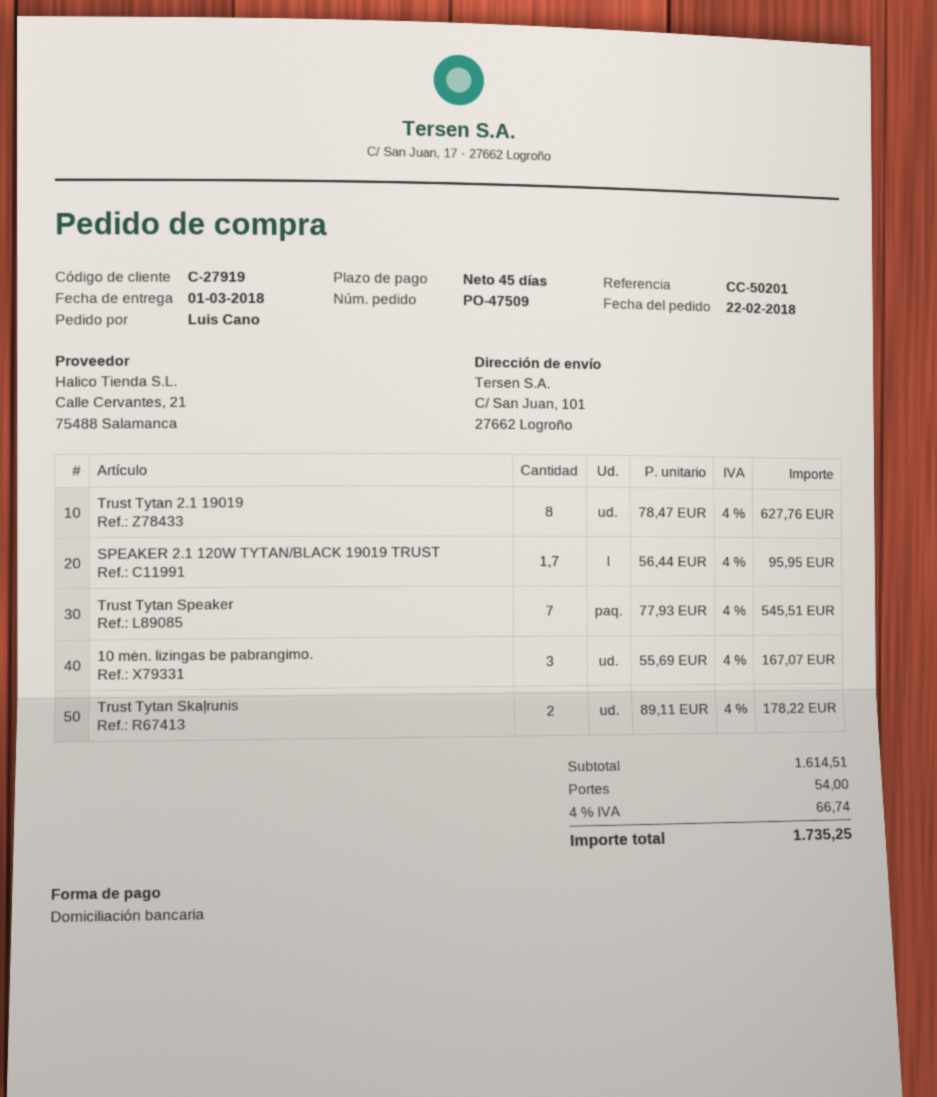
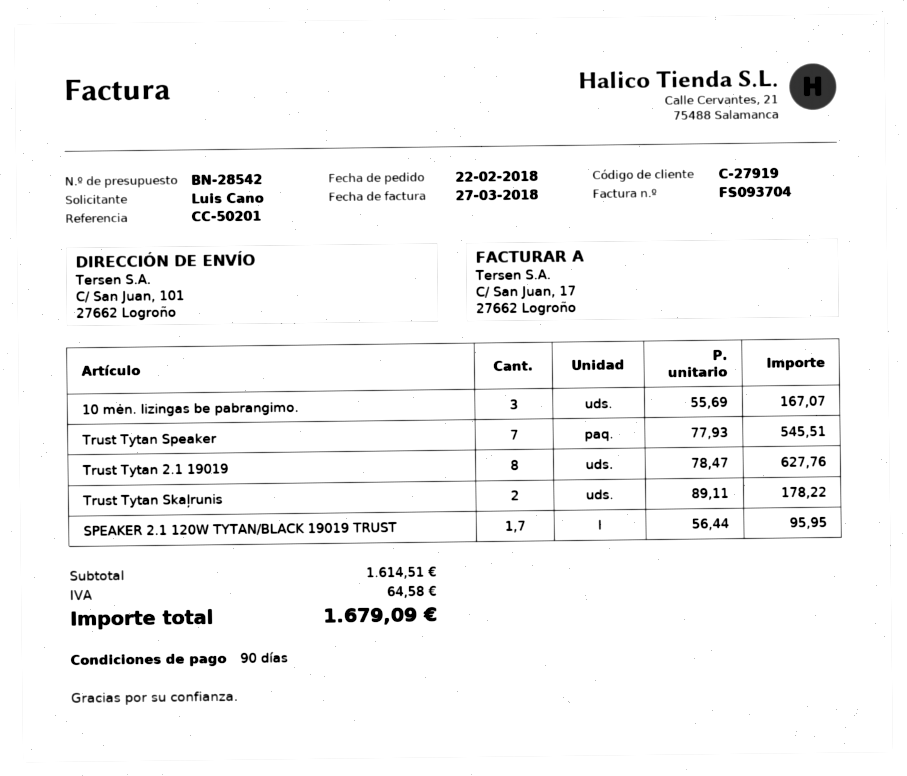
payment terms: 45 days -> 90 days
shipping: 54.00 -> none
tax: 66.74 -> 64.58
total: 1735.25 -> 1679.09

